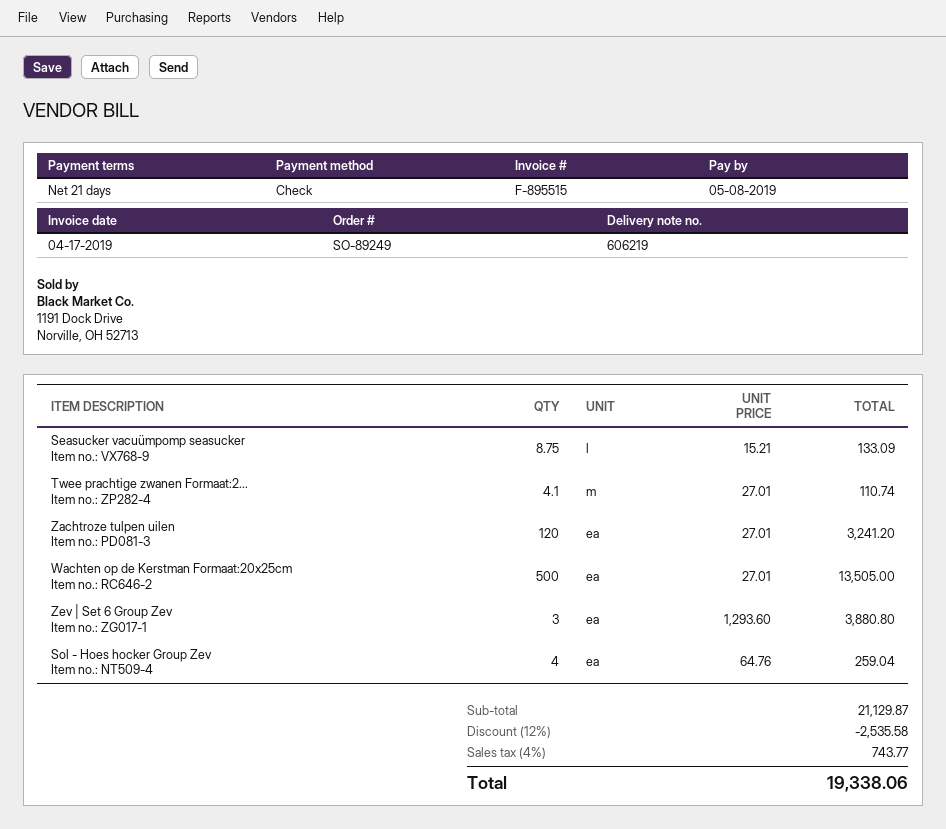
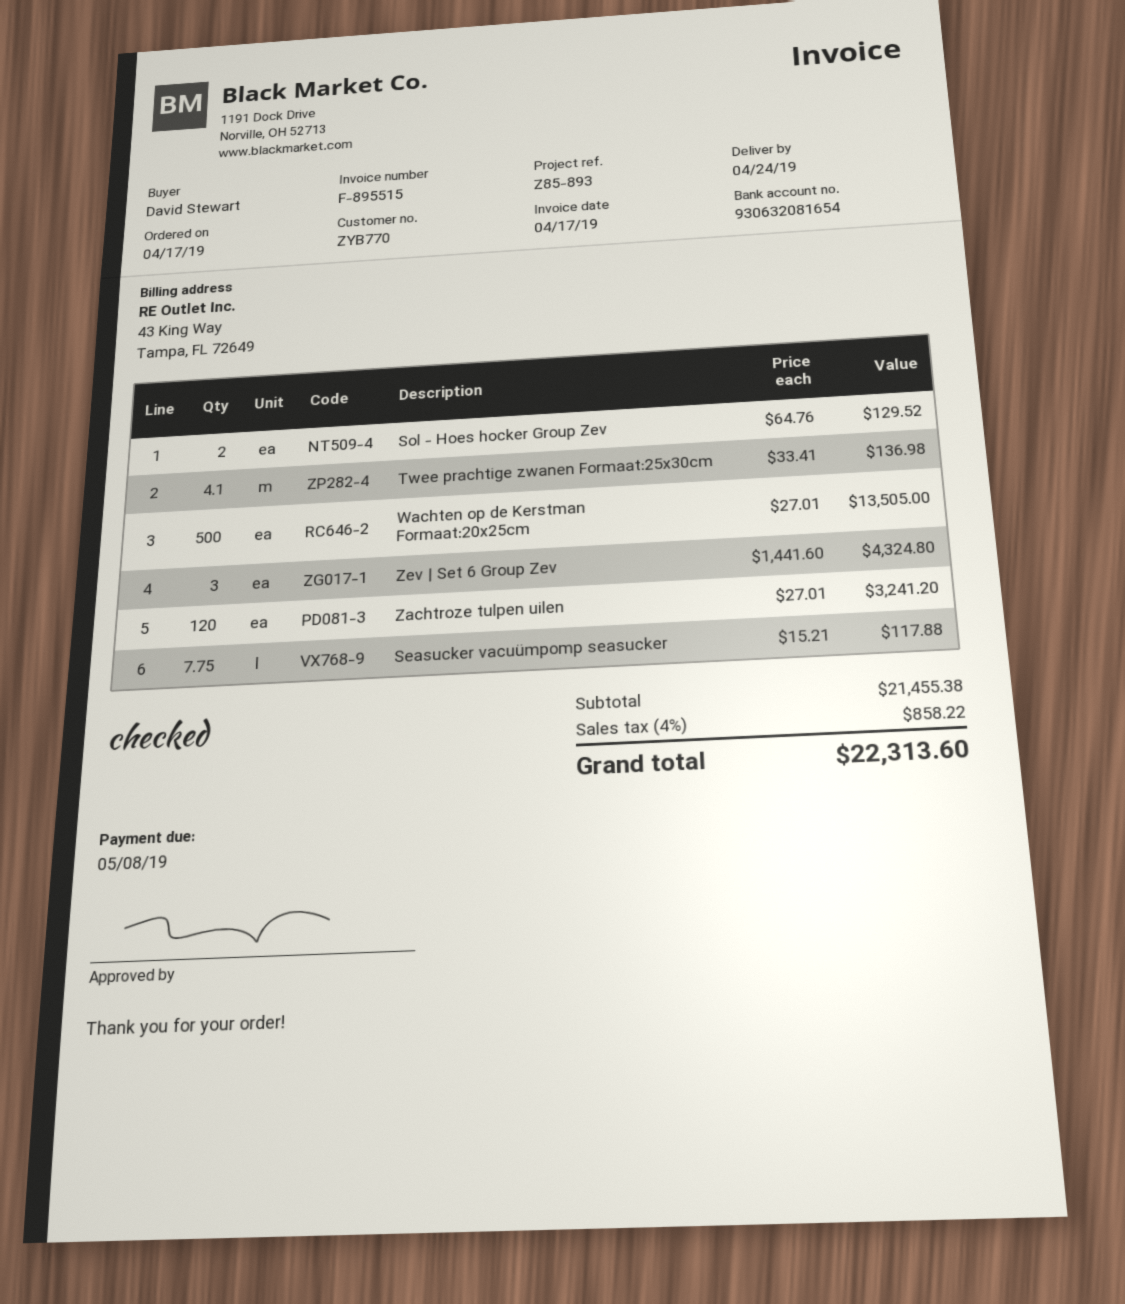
Seasucker vacuümpomp seasucker: 8.75 x 15.21 = 133.09 -> 7.75 x 15.21 = 117.88
Twee prachtige zwanen Formaat:2...: 4.1 x 27.01 = 110.74 -> 4.1 x 33.41 = 136.98
Zev | Set 6 Group Zev: 3 x 1293.60 = 3880.80 -> 3 x 1441.60 = 4324.80
Sol - Hoes hocker Group Zev: 4 x 64.76 = 259.04 -> 2 x 64.76 = 129.52
subtotal: 21129.87 -> 21455.38
discount: 12% = 2535.58 -> none
tax: 4% = 743.77 -> 4% = 858.22
total: 19338.06 -> 22313.60

